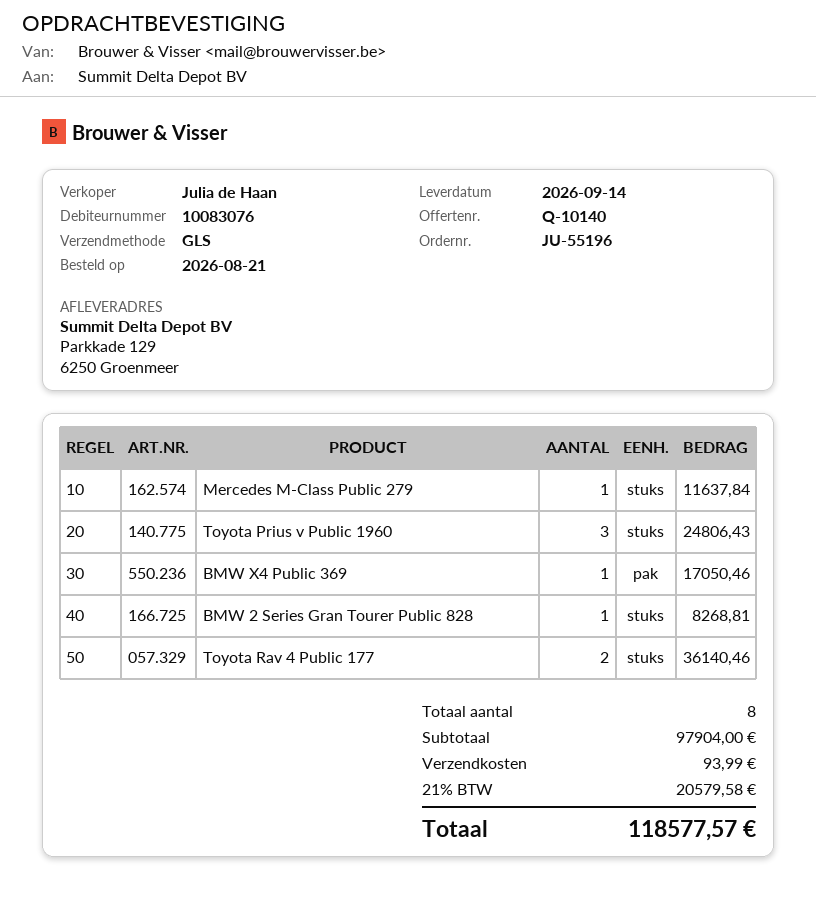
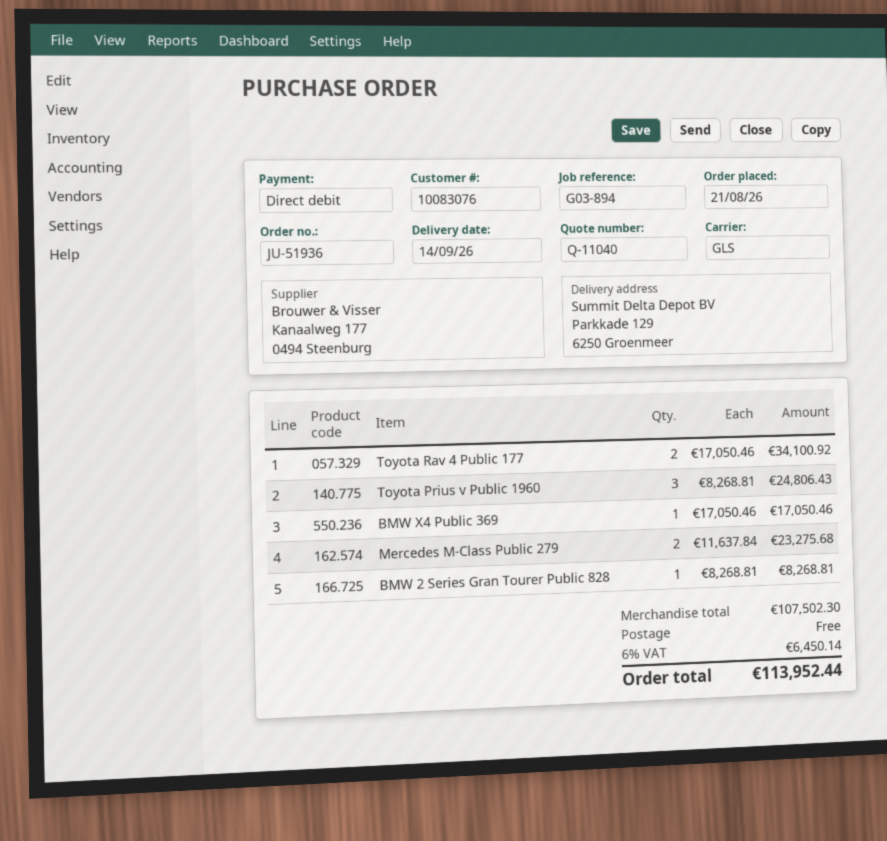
quote number: Q-10140 -> Q-11040
order number: JU-55196 -> JU-51936
Mercedes M-Class Public 279: 1 for 11637.84 -> 2 for 23275.68
Toyota Rav 4 Public 177: 2 for 36140.46 -> 2 for 34100.92
subtotal: 97904.00 -> 107502.30
shipping: 93.99 -> 0.00
tax: 21% = 20579.58 -> 6% = 6450.14
total: 118577.57 -> 113952.44

